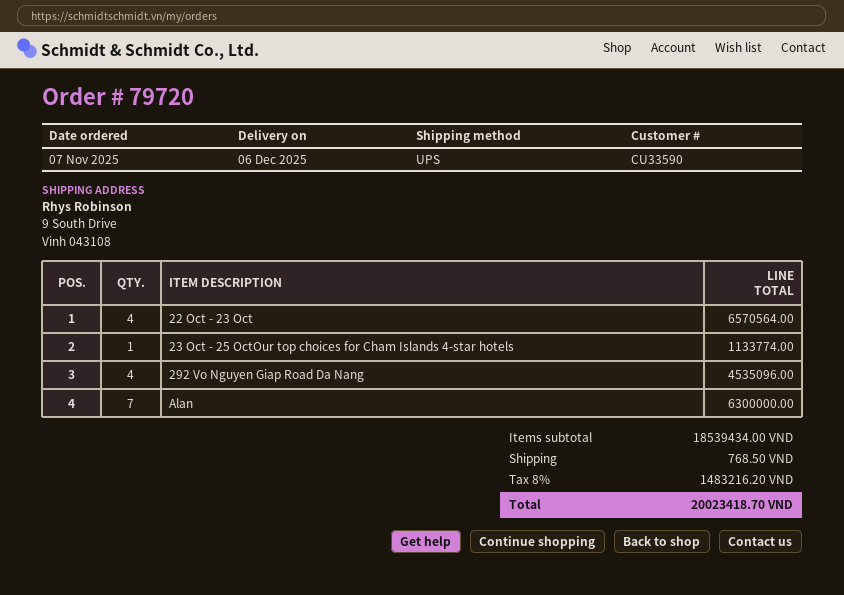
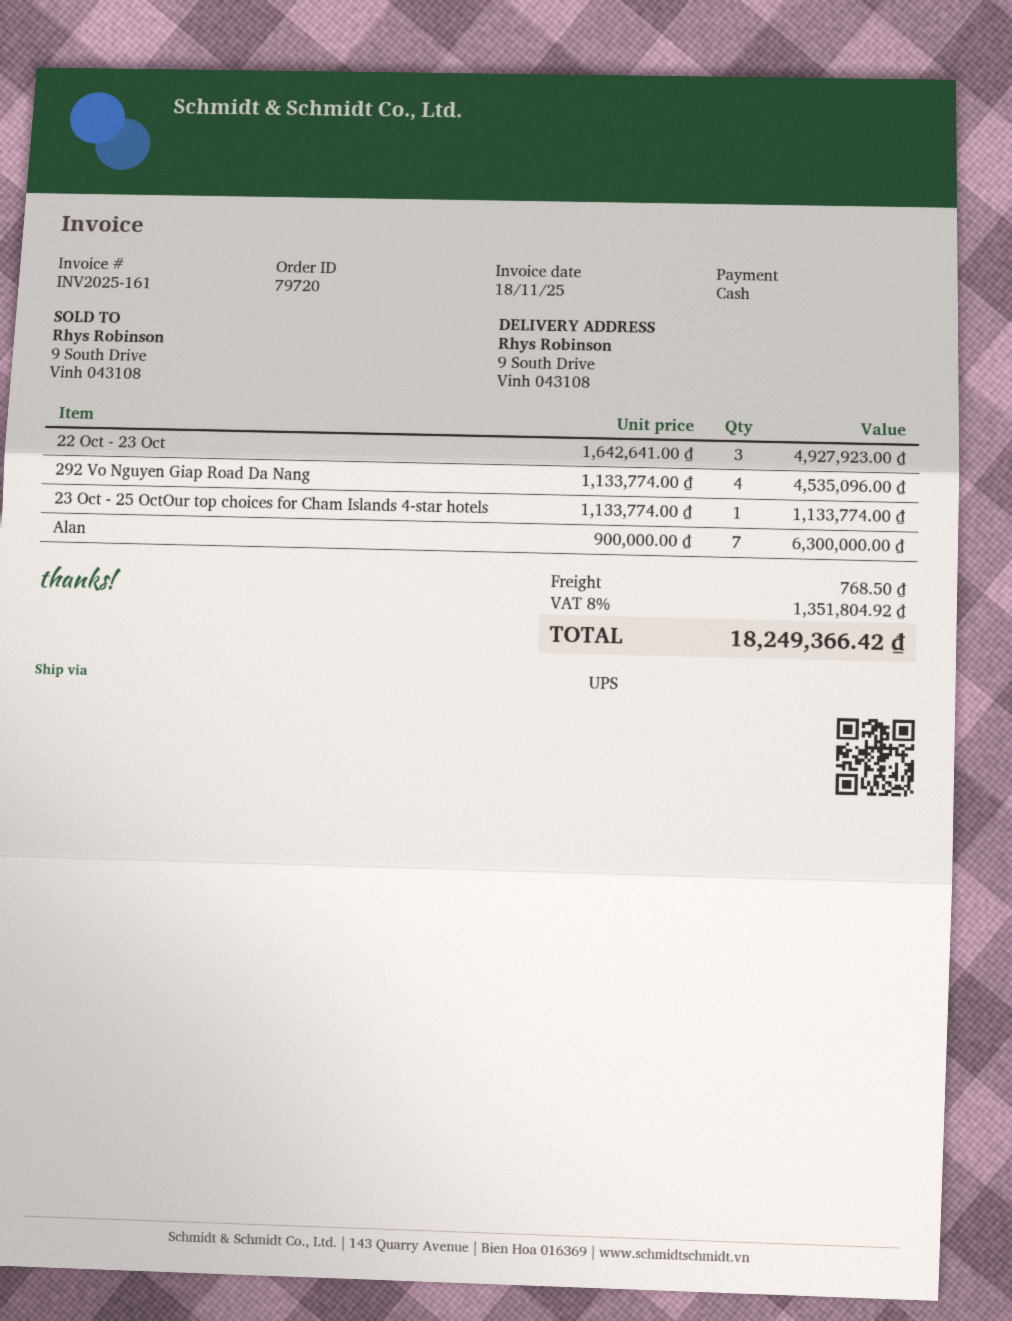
22 Oct - 23 Oct: 4 for 6570564.00 -> 3 for 4927923.00
tax: 8% = 1483216.20 -> 8% = 1351804.92
total: 20023418.70 -> 18249366.42

